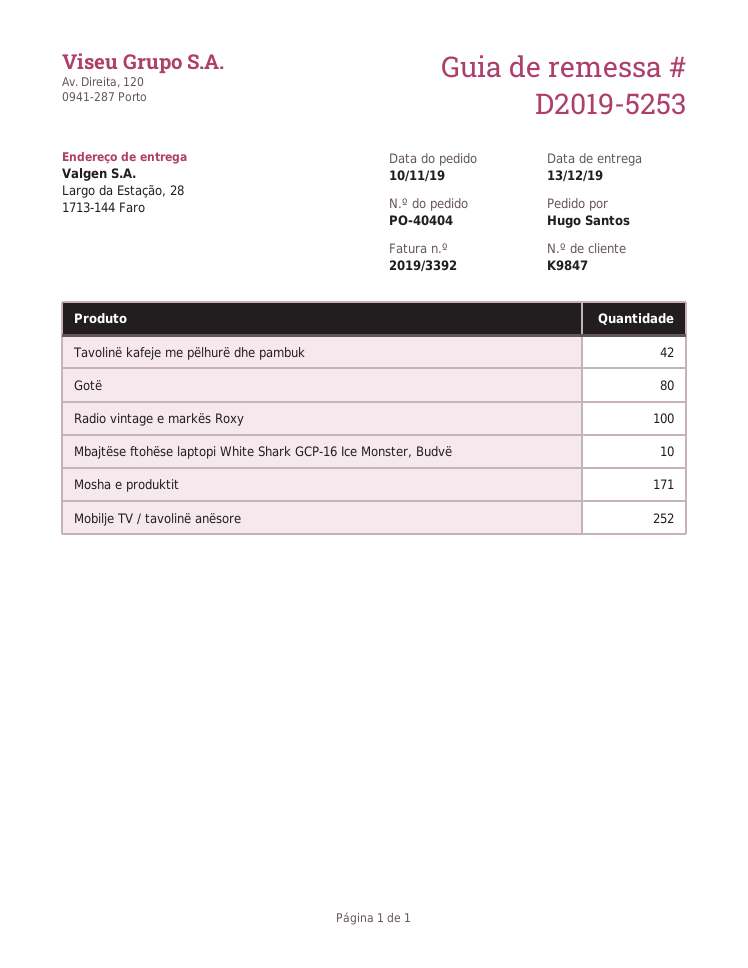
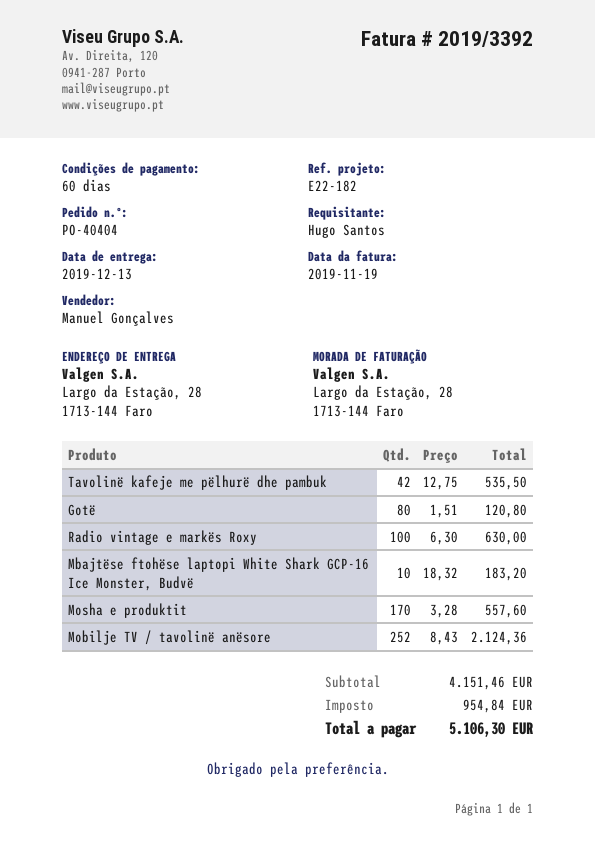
Mosha e produktit: 171 -> 170

